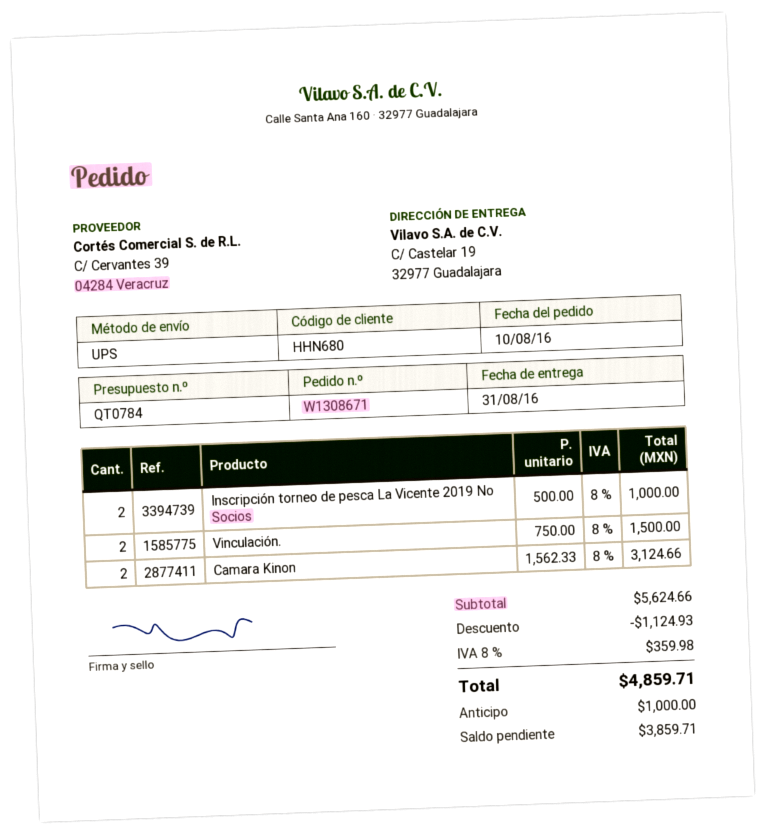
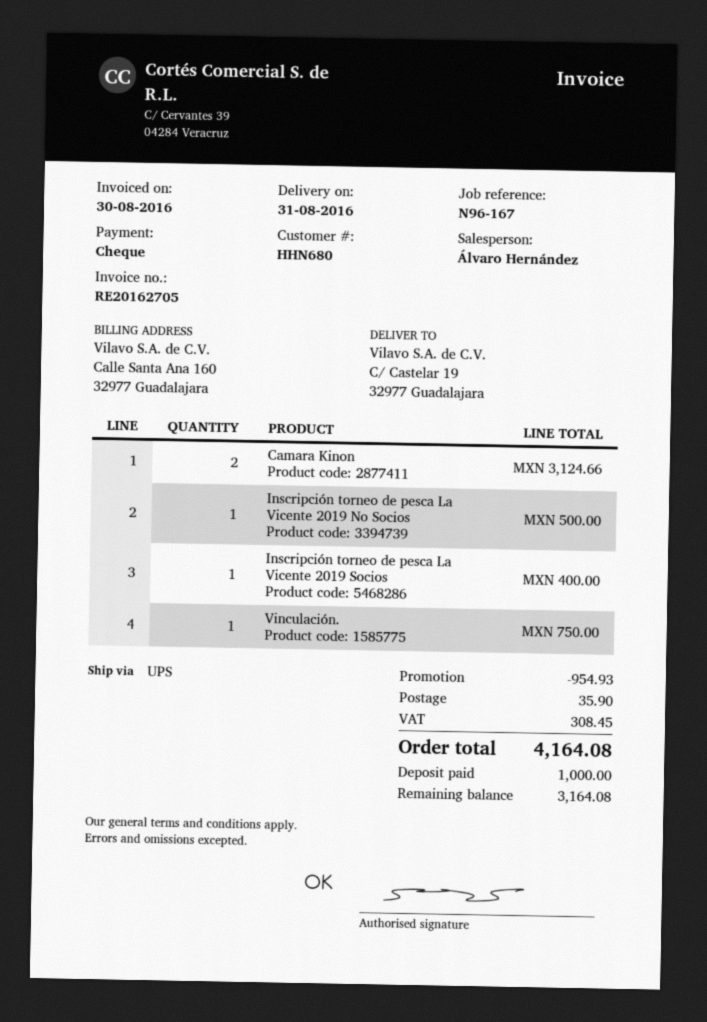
Inscripción torneo de pesca La Vicente 2019 No Socios: 2 for 1000.00 -> 1 for 500.00
Vinculación.: 2 for 1500.00 -> 1 for 750.00
Inscripción torneo de pesca La Vicente 2019 Socios: none -> 1 for 400.00
discount: 1124.93 -> 954.93
shipping: none -> 35.90
tax: 359.98 -> 308.45
total: 4859.71 -> 4164.08
balance: 3859.71 -> 3164.08

